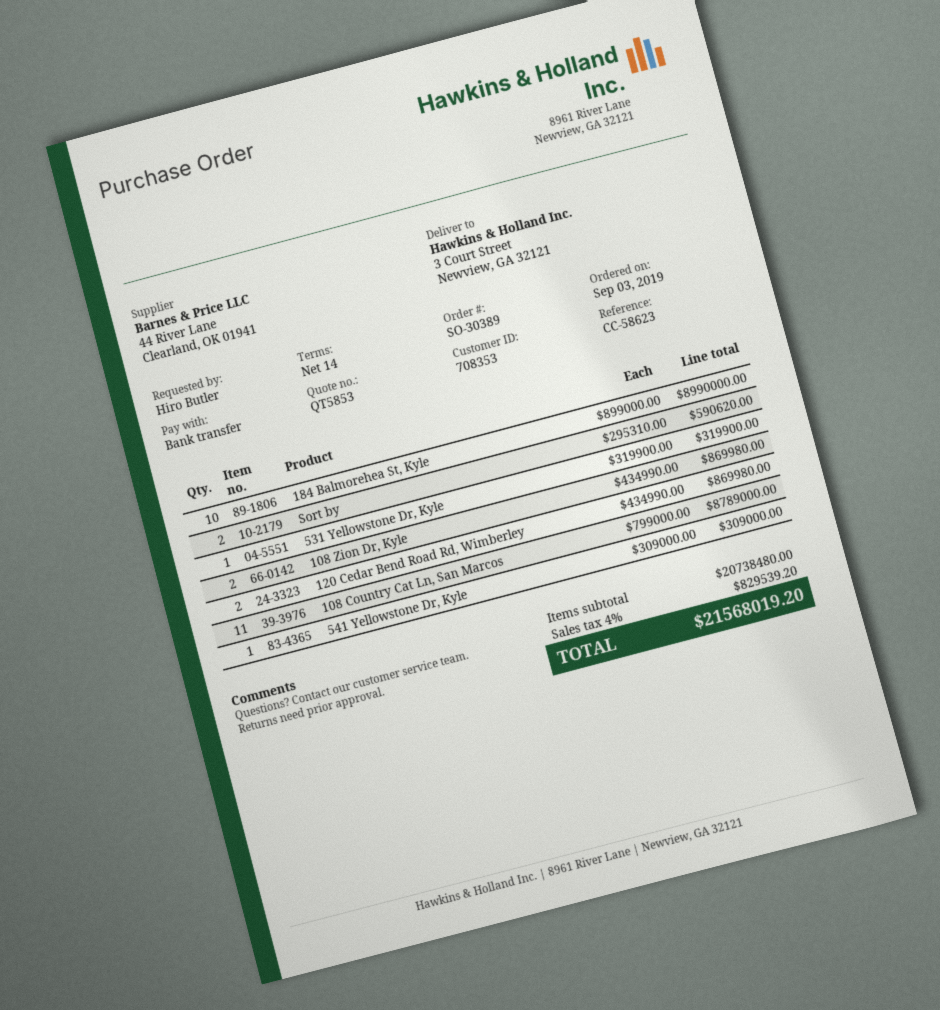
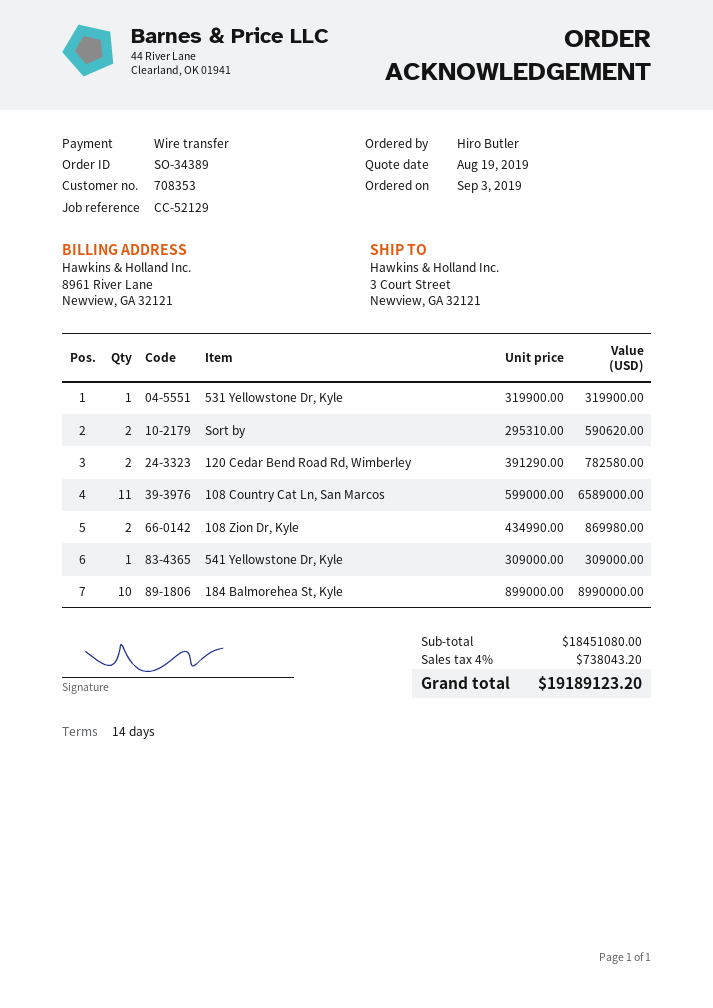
order number: SO-30389 -> SO-34389
reference: CC-58623 -> CC-52129
120 Cedar Bend Road Rd, Wimberley: 2 x 434990.00 = 869980.00 -> 2 x 391290.00 = 782580.00
108 Country Cat Ln, San Marcos: 11 x 799000.00 = 8789000.00 -> 11 x 599000.00 = 6589000.00
subtotal: 20738480.00 -> 18451080.00
tax: 4% = 829539.20 -> 4% = 738043.20
total: 21568019.20 -> 19189123.20

